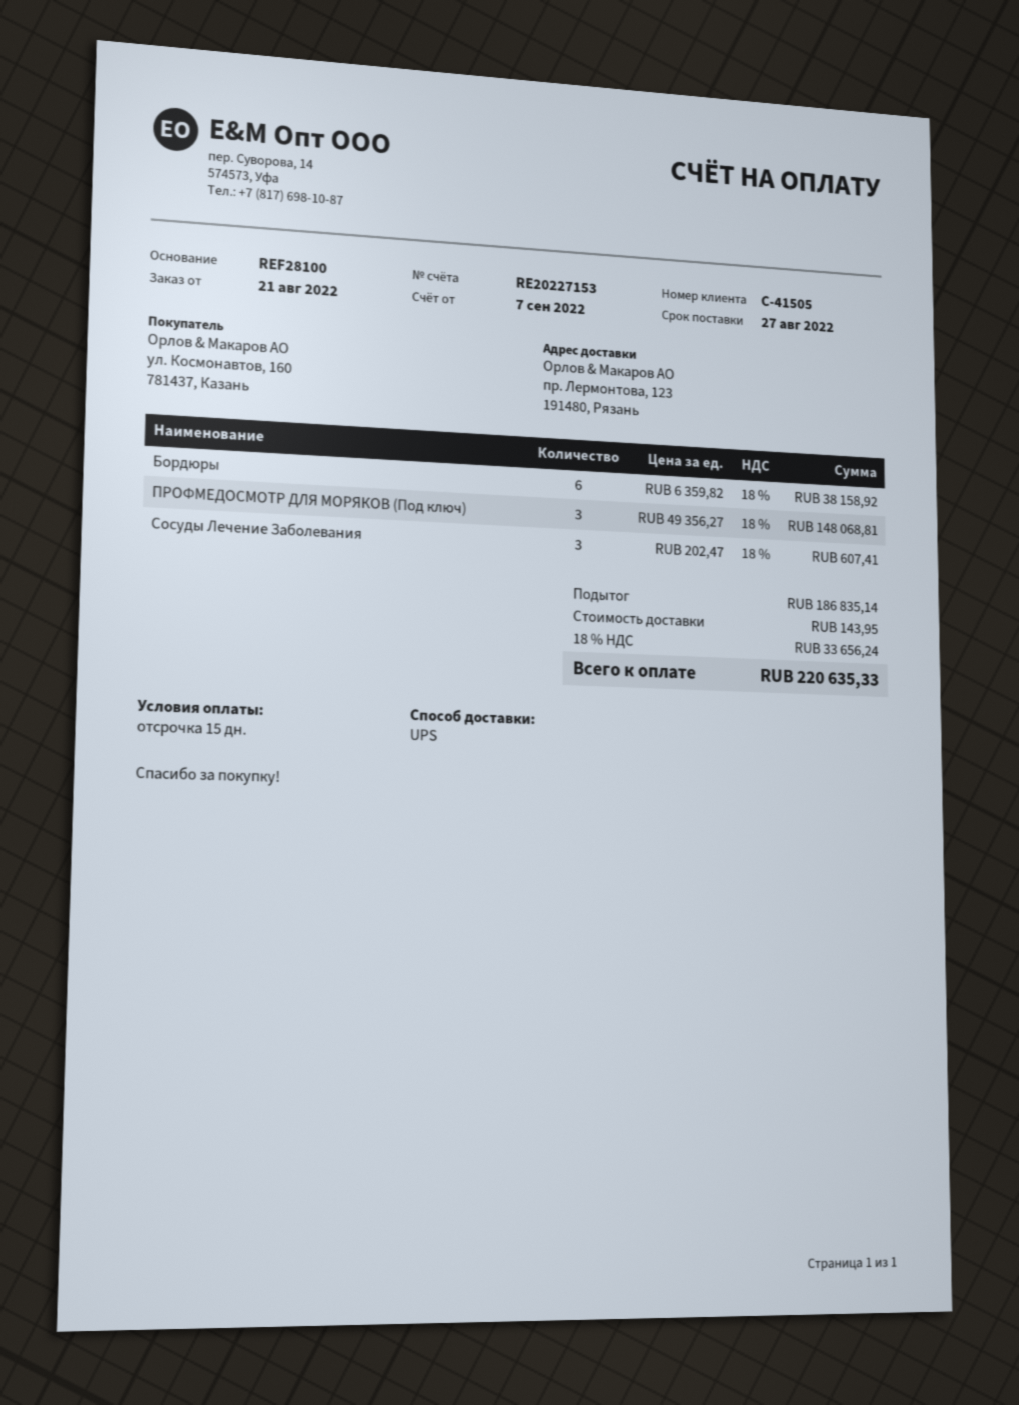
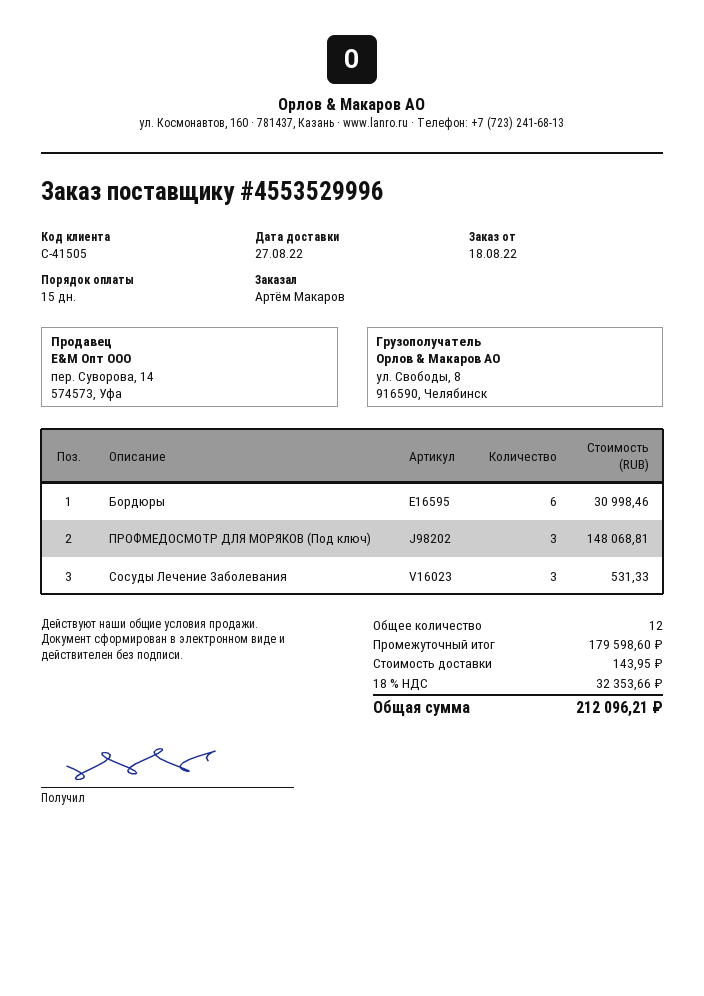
order date: 2022-08-21 -> 2022-08-18
ship to: пр. Лермонтова, 123, 191480, Рязань -> ул. Свободы, 8, 916590, Челябинск
Бордюры: 6 for 38158.92 -> 6 for 30998.46
Сосуды Лечение Заболевания: 3 for 607.41 -> 3 for 531.33
subtotal: 186835.14 -> 179598.60
tax: 18% = 33656.24 -> 18% = 32353.66
total: 220635.33 -> 212096.21

